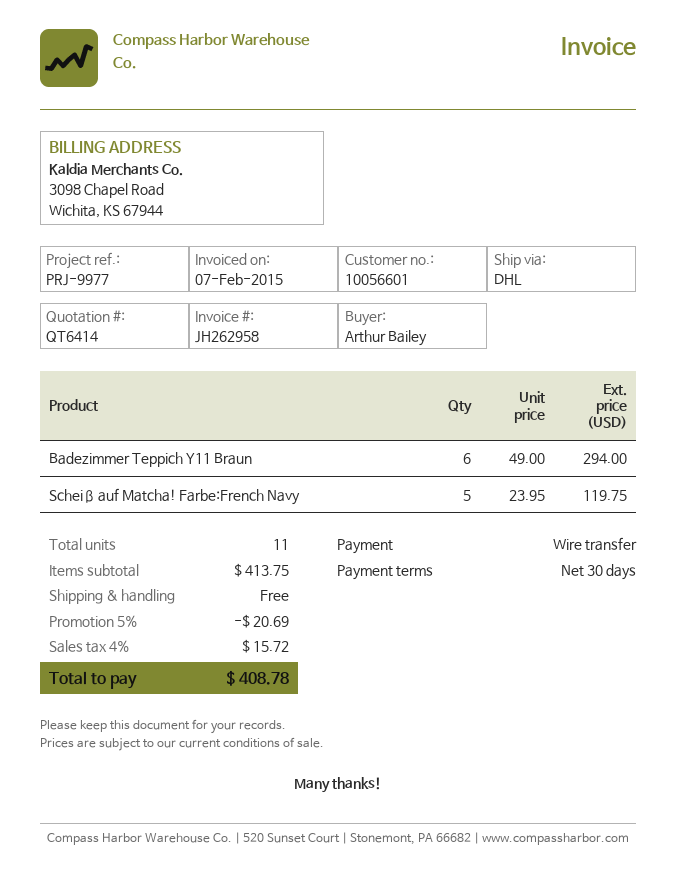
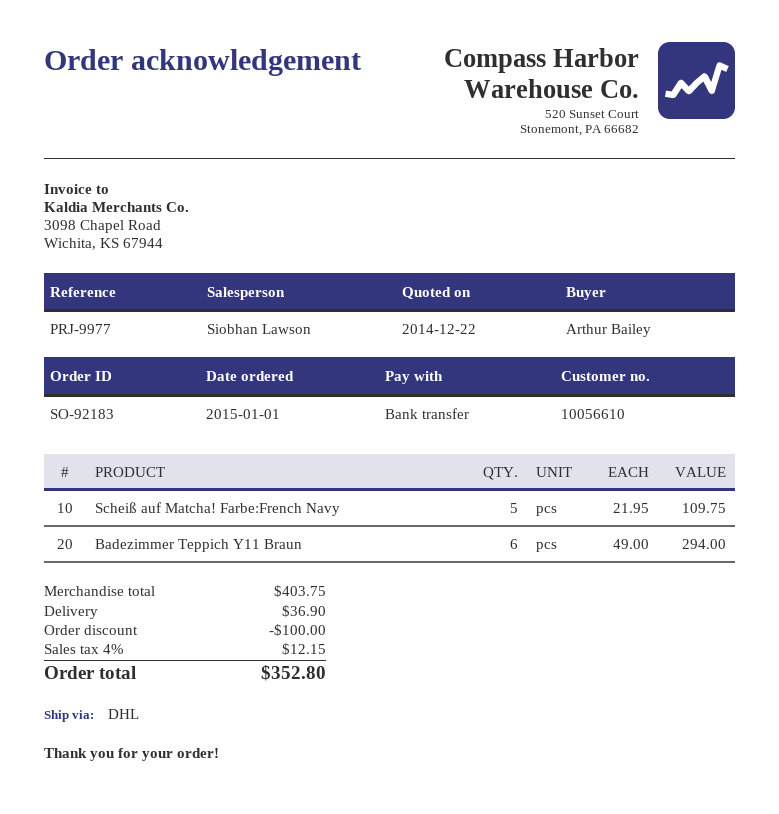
customer number: 10056601 -> 10056610
Scheiß auf Matcha! Farbe:French Navy: 5 x 23.95 = 119.75 -> 5 x 21.95 = 109.75
subtotal: 413.75 -> 403.75
discount: 20.69 -> 100.00
shipping: 0.00 -> 36.90
tax: 4% = 15.72 -> 4% = 12.15
total: 408.78 -> 352.80

